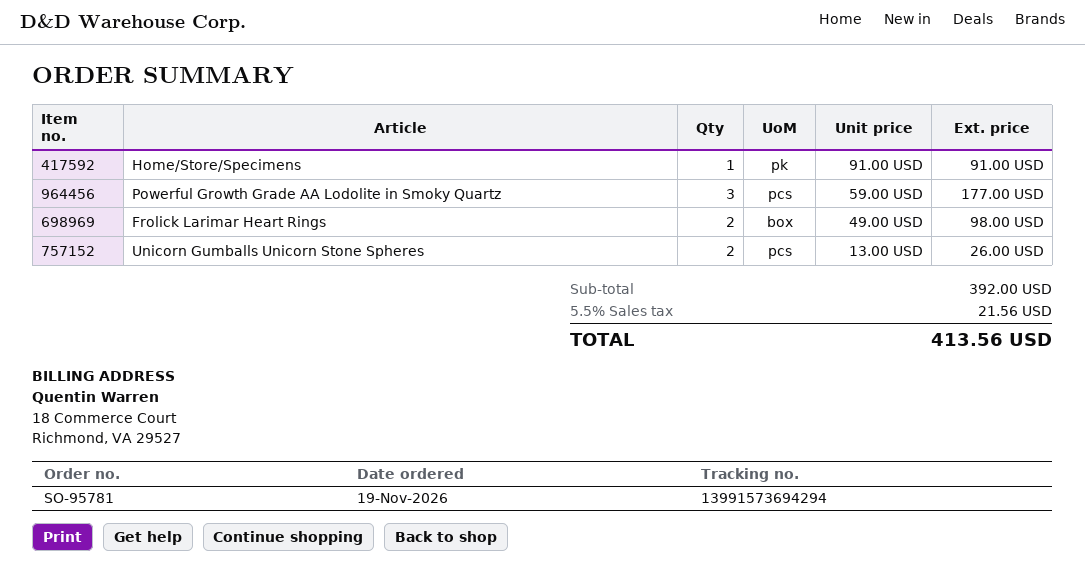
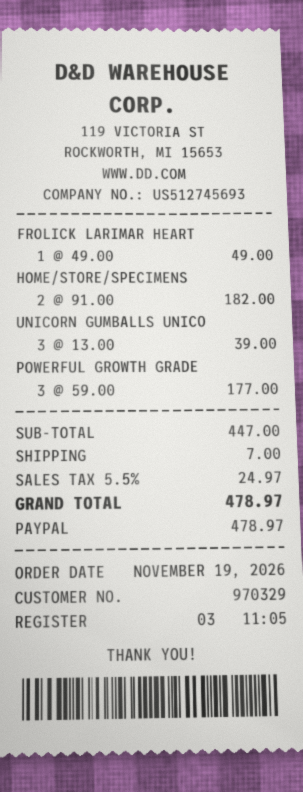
Home/Store/Specimens: 1 x 91.00 = 91.00 -> 2 x 91.00 = 182.00
Frolick Larimar Heart Rings: 2 x 49.00 = 98.00 -> 1 x 49.00 = 49.00
Unicorn Gumballs Unicorn Stone Spheres: 2 x 13.00 = 26.00 -> 3 x 13.00 = 39.00
subtotal: 392.00 -> 447.00
shipping: none -> 7.00
tax: 5.5% = 21.56 -> 5.5% = 24.97
total: 413.56 -> 478.97

